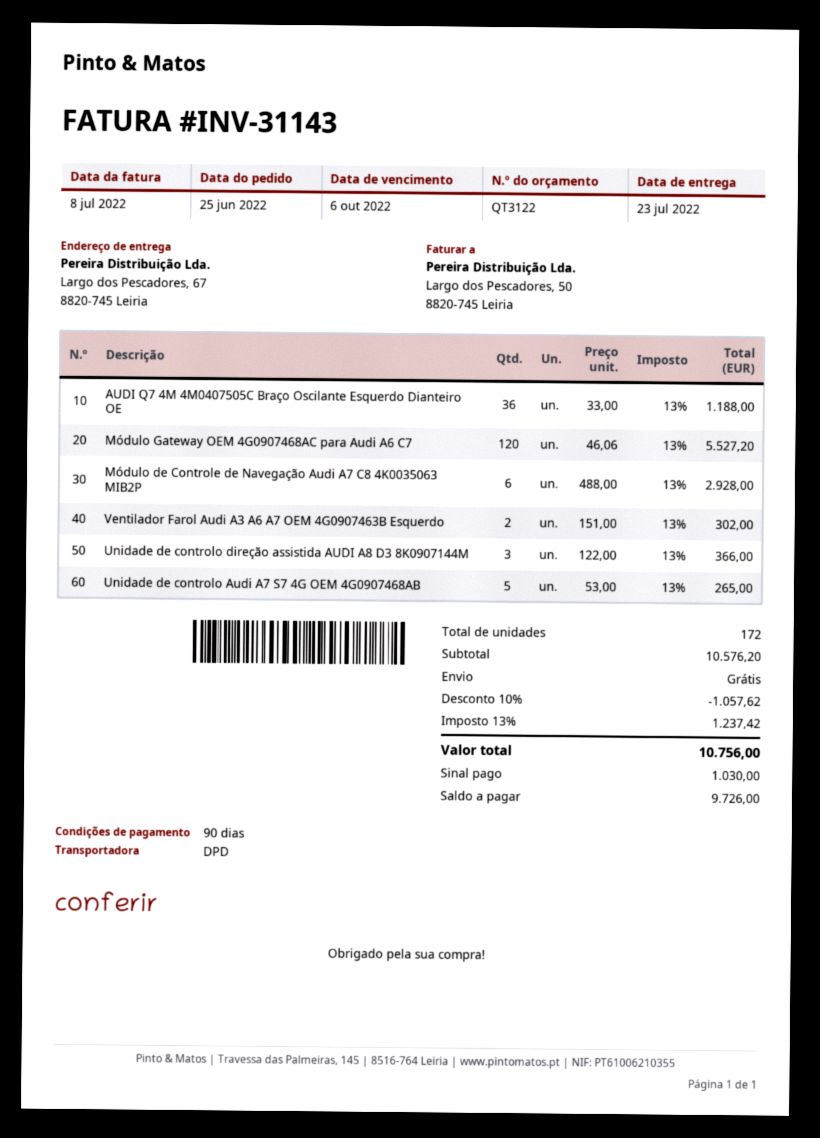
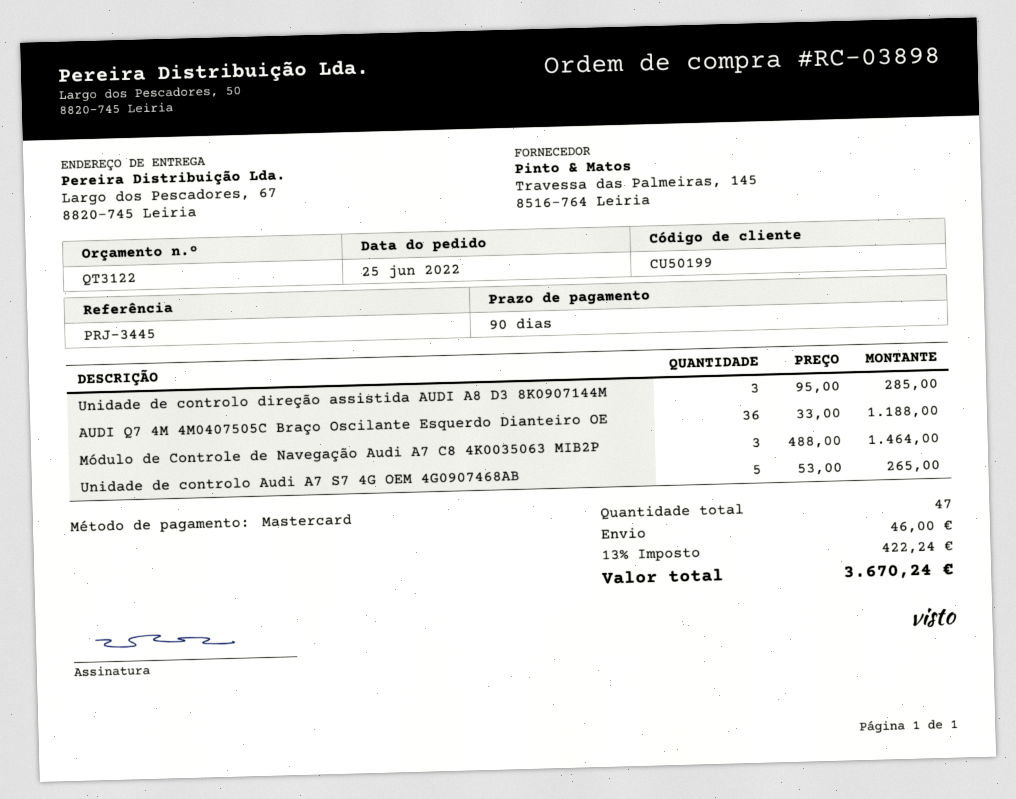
Módulo Gateway OEM 4G0907468AC para Audi A6 C7: 120 x 46.06 = 5527.20 -> none
Módulo de Controle de Navegação Audi A7 C8 4K0035063 MIB2P: 6 x 488.00 = 2928.00 -> 3 x 488.00 = 1464.00
Ventilador Farol Audi A3 A6 A7 OEM 4G0907463B Esquerdo: 2 x 151.00 = 302.00 -> none
Unidade de controlo direção assistida AUDI A8 D3 8K0907144M: 3 x 122.00 = 366.00 -> 3 x 95.00 = 285.00
total quantity: 172 -> 47
discount: 10% = 1057.62 -> none
shipping: 0.00 -> 46.00
tax: 13% = 1237.42 -> 13% = 422.24
total: 10756.00 -> 3670.24

